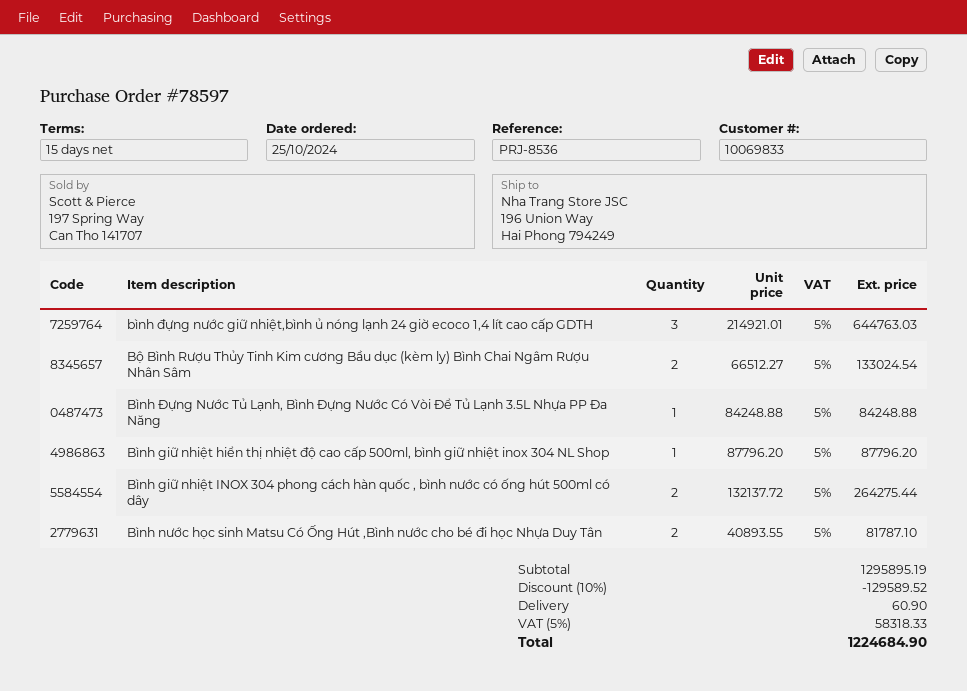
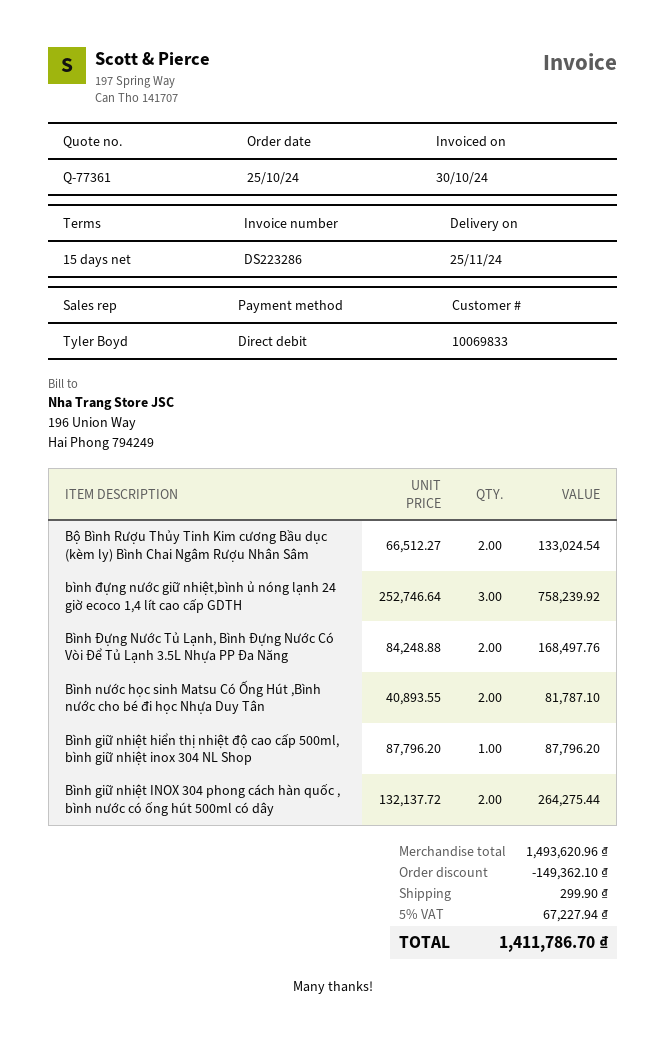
bình đựng nước giữ nhiệt,bình ủ nóng lạnh 24 giờ ecoco 1,4 lít cao cấp GDTH: 3 x 214921.01 = 644763.03 -> 3 x 252746.64 = 758239.92
Bình Đựng Nước Tủ Lạnh, Bình Đựng Nước Có Vòi Để Tủ Lạnh 3.5L Nhựa PP Đa Năng: 1 x 84248.88 = 84248.88 -> 2 x 84248.88 = 168497.76
subtotal: 1295895.19 -> 1493620.96
discount: 129589.52 -> 149362.10
shipping: 60.90 -> 299.90
tax: 5% = 58318.33 -> 5% = 67227.94
total: 1224684.90 -> 1411786.70

